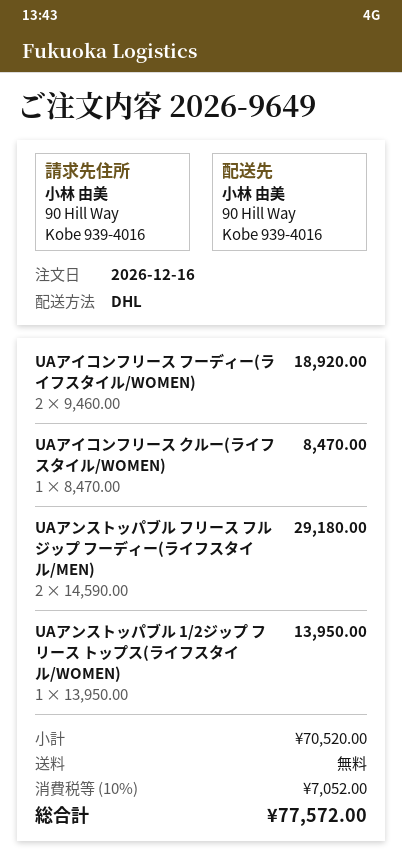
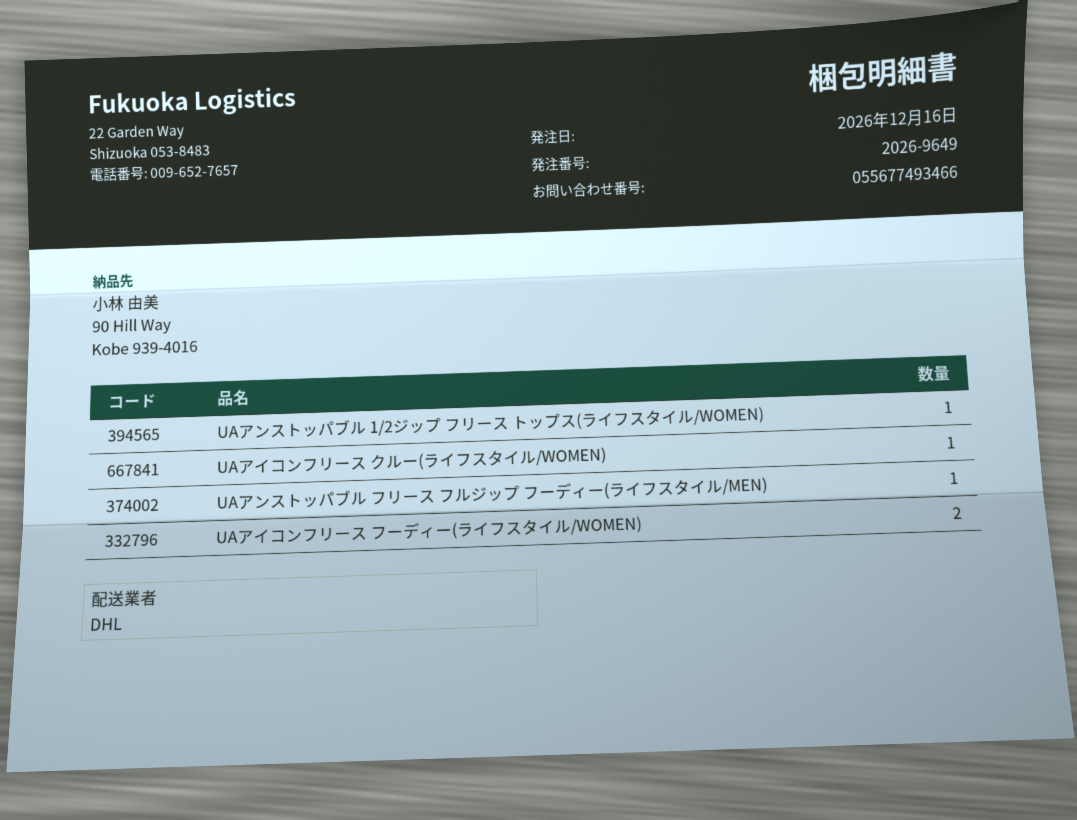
UAアンストッパブル フリース フルジップ フーディー(ライフスタイル/MEN): 2 -> 1

